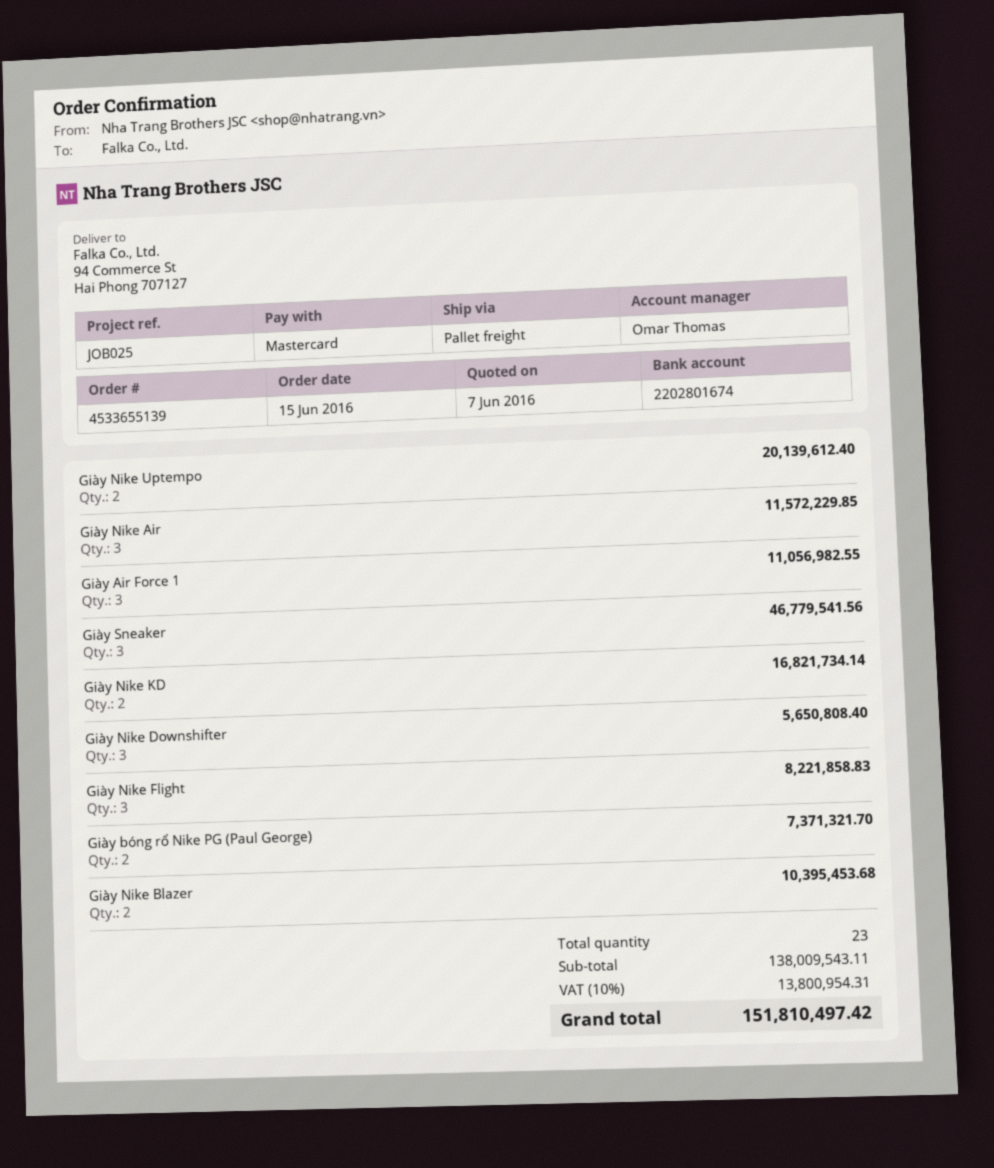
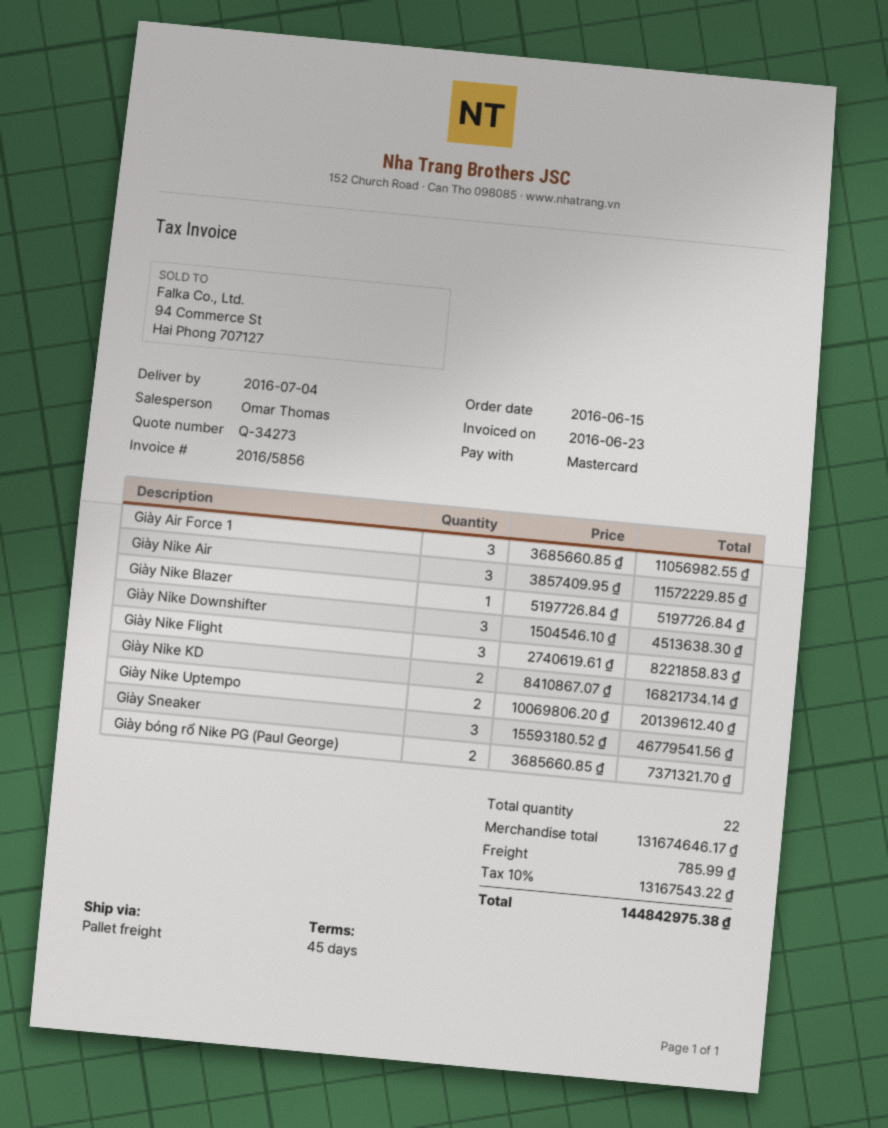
Giày Nike Downshifter: 3 for 5650808.40 -> 3 for 4513638.30
Giày Nike Blazer: 2 for 10395453.68 -> 1 for 5197726.84
total quantity: 23 -> 22
subtotal: 138009543.11 -> 131674646.17
shipping: none -> 785.99
tax: 10% = 13800954.31 -> 10% = 13167543.22
total: 151810497.42 -> 144842975.38

